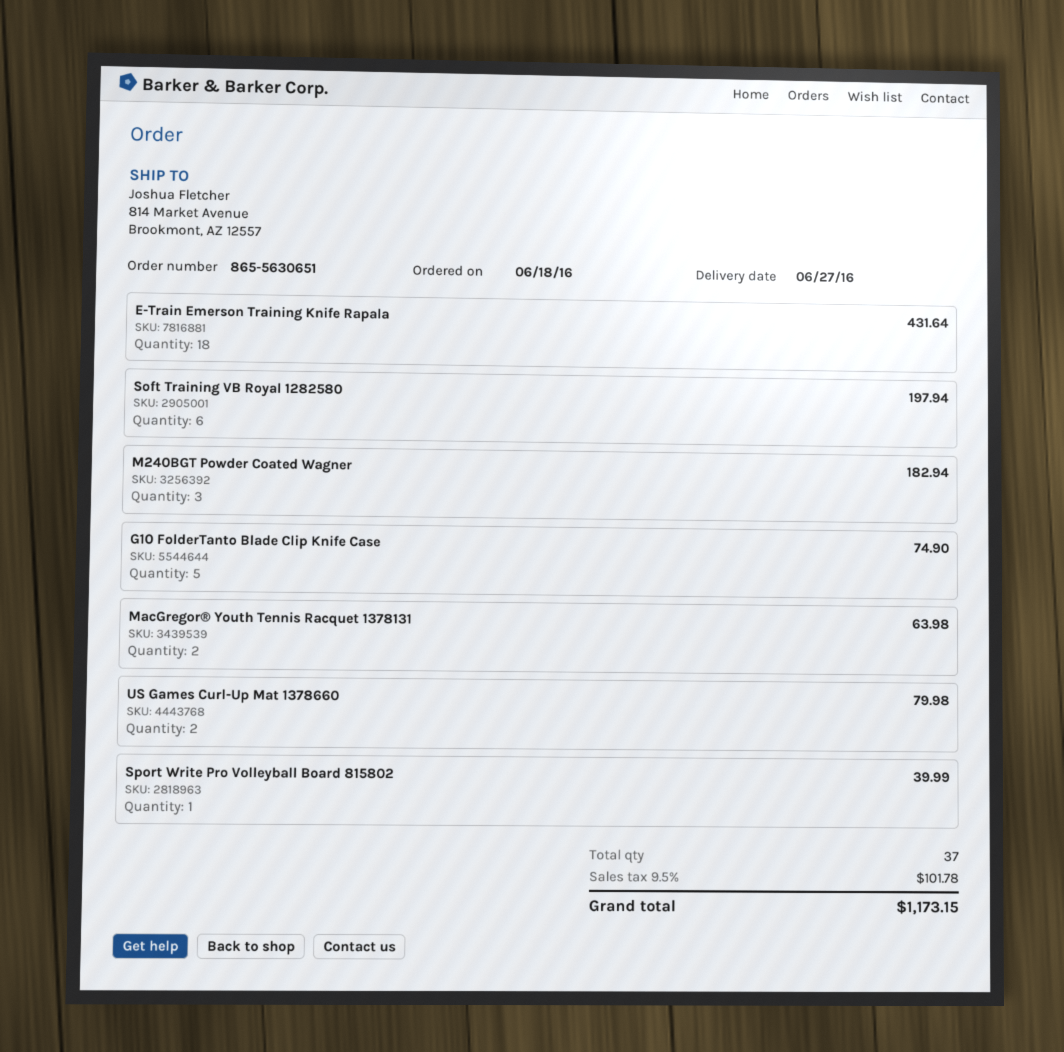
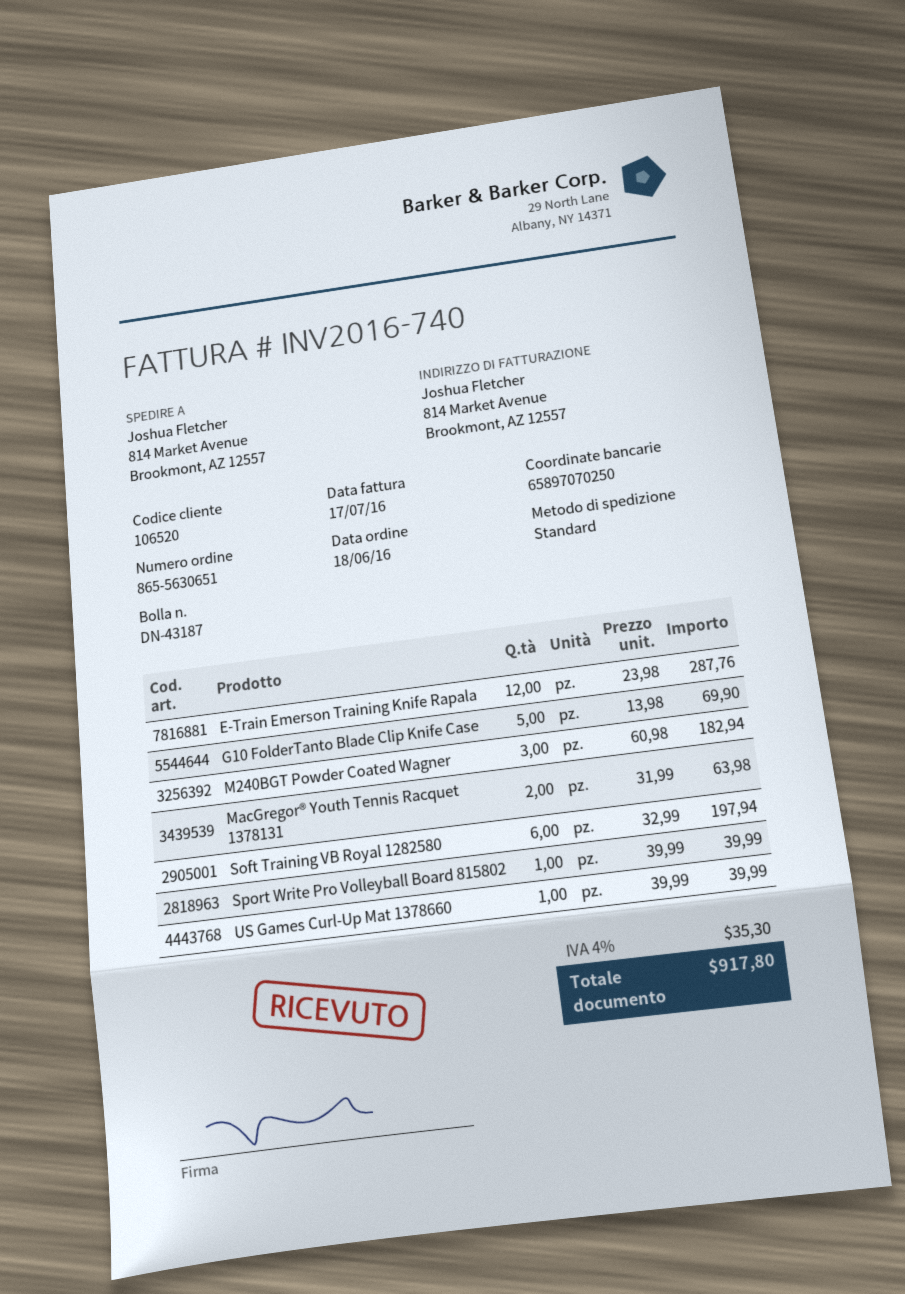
E-Train Emerson Training Knife Rapala: 18 for 431.64 -> 12 for 287.76
G10 FolderTanto Blade Clip Knife Case: 5 for 74.90 -> 5 for 69.90
US Games Curl-Up Mat 1378660: 2 for 79.98 -> 1 for 39.99
tax: 9.5% = 101.78 -> 4% = 35.30
total: 1173.15 -> 917.80

